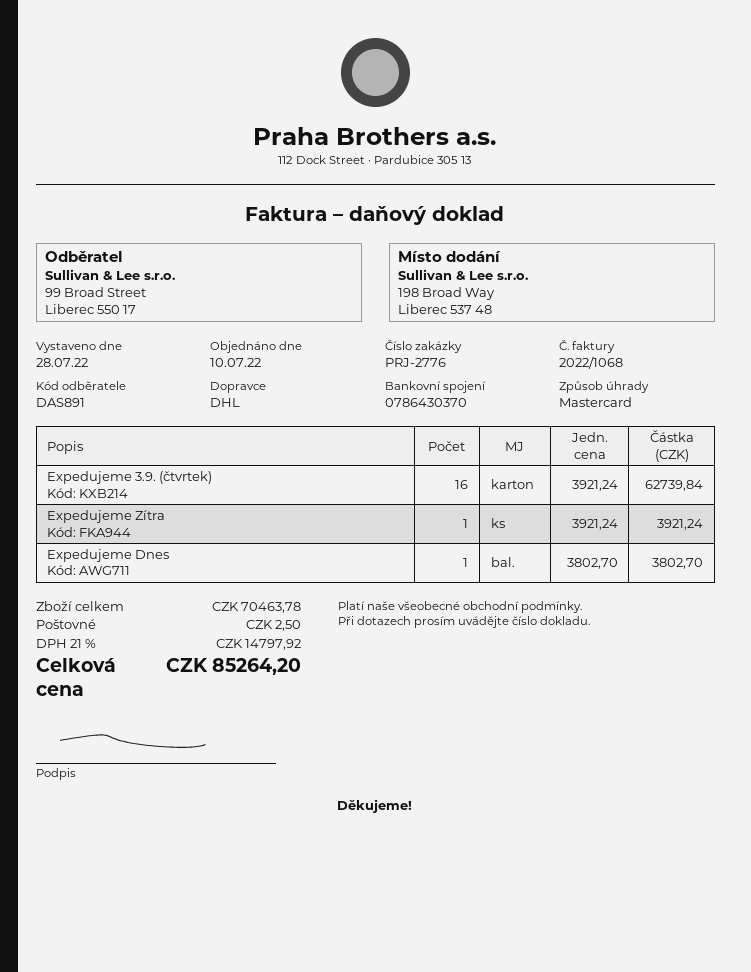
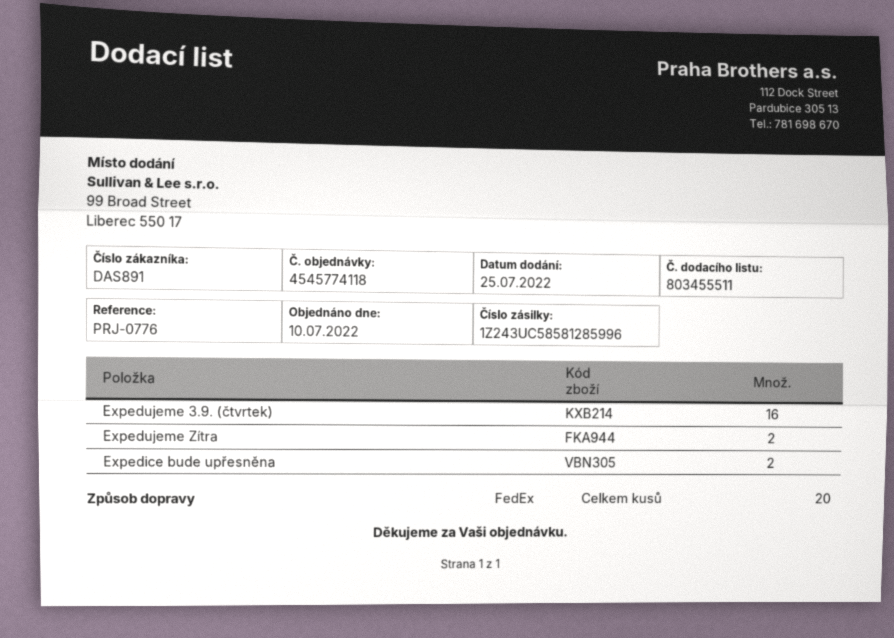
reference: PRJ-2776 -> PRJ-0776
shipping method: DHL -> FedEx
ship to: 198 Broad Way, Liberec 537 48 -> 99 Broad Street, Liberec 550 17
Expedujeme Zítra: 1 -> 2
Expedujeme Dnes: 1 -> none
Expedice bude upřesněna: none -> 2

